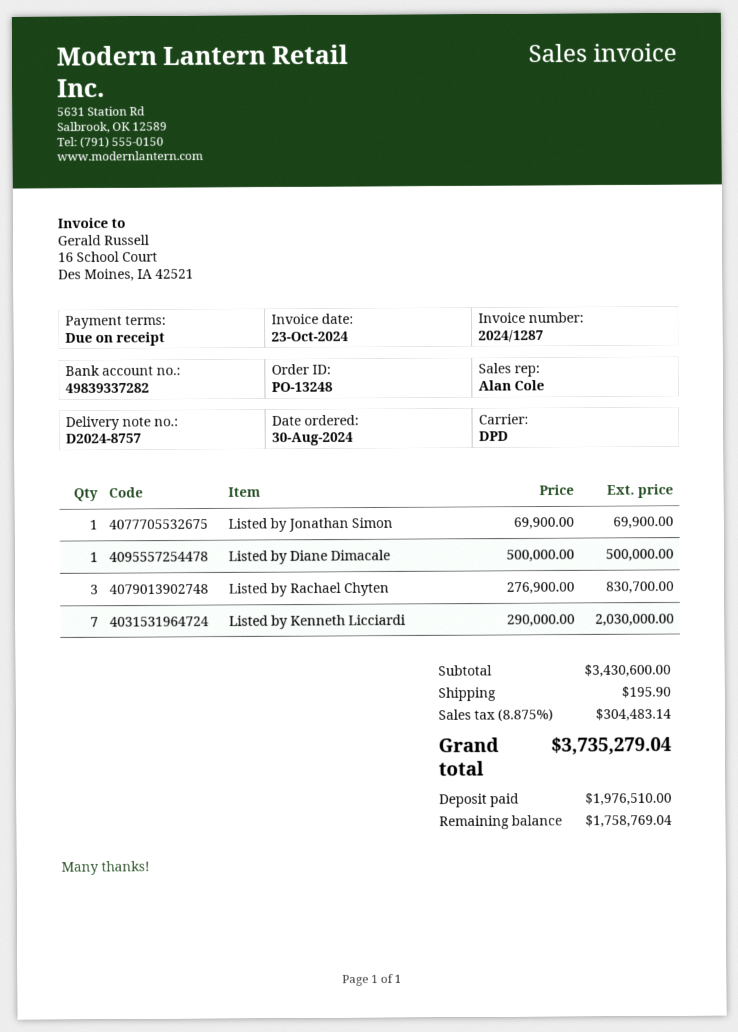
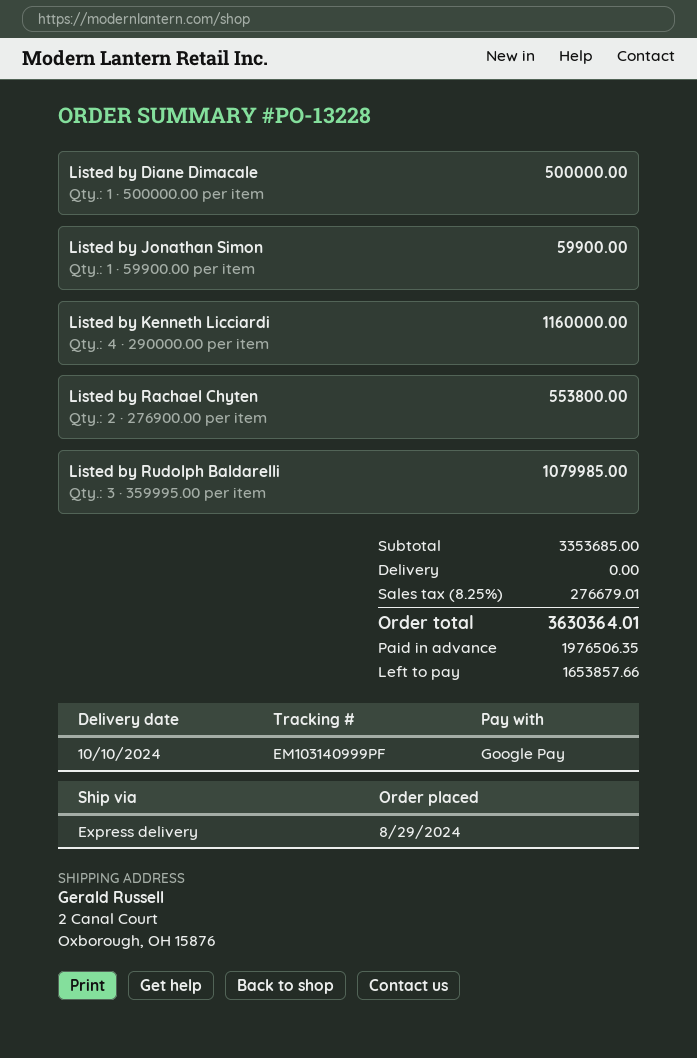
order number: PO-13248 -> PO-13228
order date: 2024-08-30 -> 2024-08-29
shipping method: DPD -> express
Listed by Jonathan Simon: 1 x 69900.00 = 69900.00 -> 1 x 59900.00 = 59900.00
Listed by Rachael Chyten: 3 x 276900.00 = 830700.00 -> 2 x 276900.00 = 553800.00
Listed by Kenneth Licciardi: 7 x 290000.00 = 2030000.00 -> 4 x 290000.00 = 1160000.00
Listed by Rudolph Baldarelli: none -> 3 x 359995.00 = 1079985.00
subtotal: 3430600.00 -> 3353685.00
shipping: 195.90 -> 0.00
tax: 8.875% = 304483.14 -> 8.25% = 276679.01
total: 3735279.04 -> 3630364.01
deposit: 1976510.00 -> 1976506.35
balance: 1758769.04 -> 1653857.66

